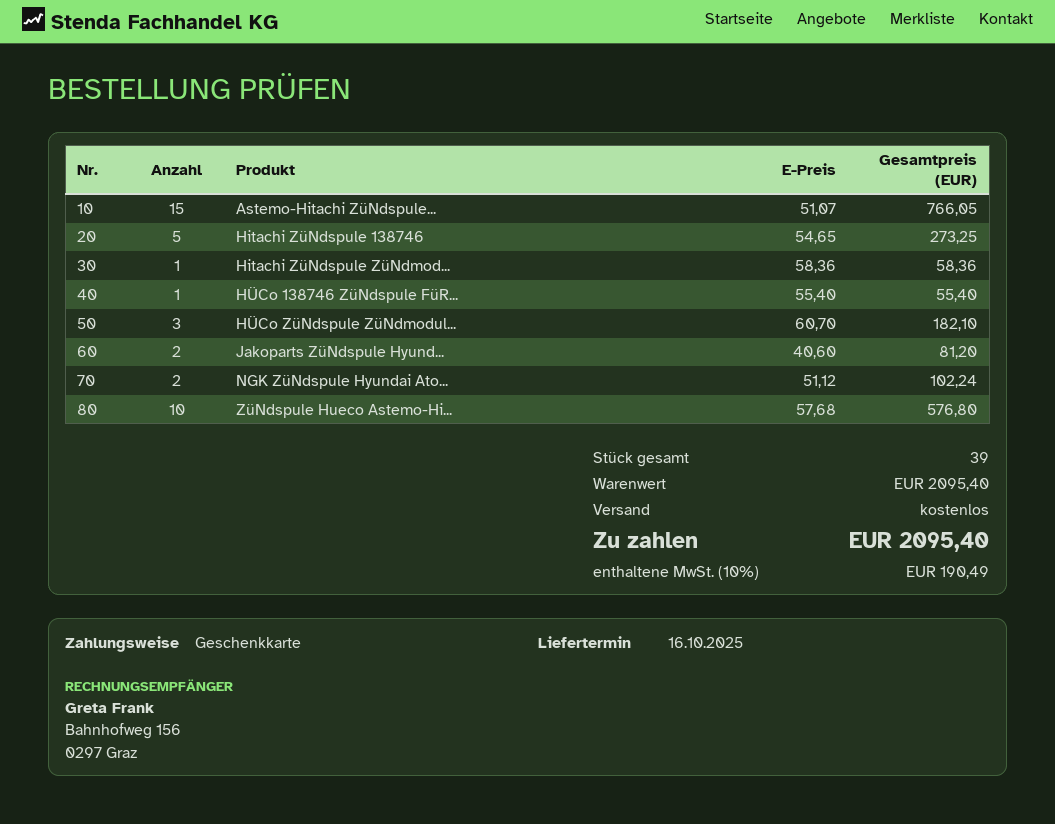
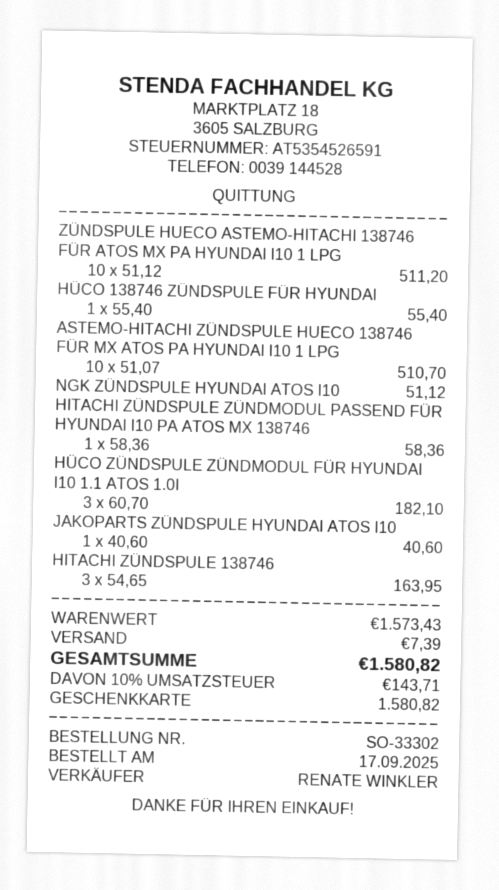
Astemo-Hitachi ZüNdspule...: 15 x 51.07 = 766.05 -> 10 x 51.07 = 510.70
Hitachi ZüNdspule 138746: 5 x 54.65 = 273.25 -> 3 x 54.65 = 163.95
Jakoparts ZüNdspule Hyund...: 2 x 40.60 = 81.20 -> 1 x 40.60 = 40.60
NGK ZüNdspule Hyundai Ato...: 2 x 51.12 = 102.24 -> 1 x 51.12 = 51.12
ZüNdspule Hueco Astemo-Hi...: 10 x 57.68 = 576.80 -> 10 x 51.12 = 511.20
subtotal: 2095.40 -> 1573.43
shipping: 0.00 -> 7.39
tax: 10% = 190.49 -> 10% = 143.71
total: 2095.40 -> 1580.82

